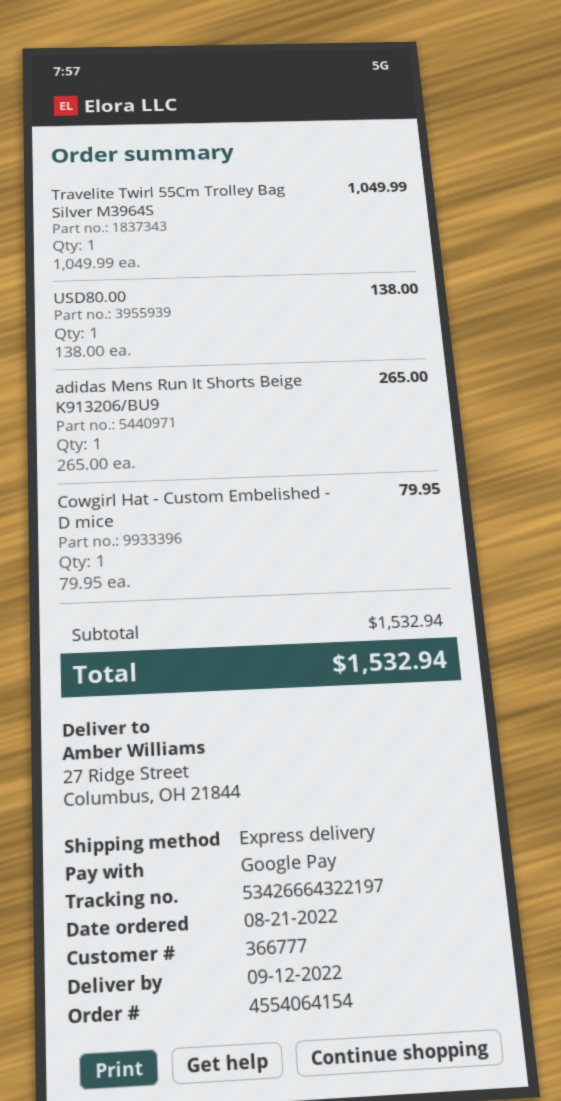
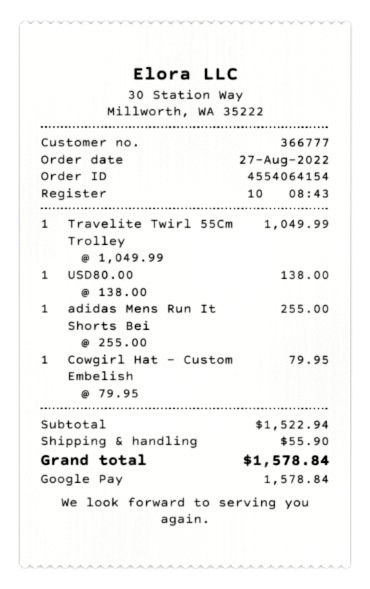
order date: 2022-08-21 -> 2022-08-27
adidas Mens Run It Shorts Beige K913206/BU9: 1 x 265.00 = 265.00 -> 1 x 255.00 = 255.00
subtotal: 1532.94 -> 1522.94
shipping: none -> 55.90
total: 1532.94 -> 1578.84

